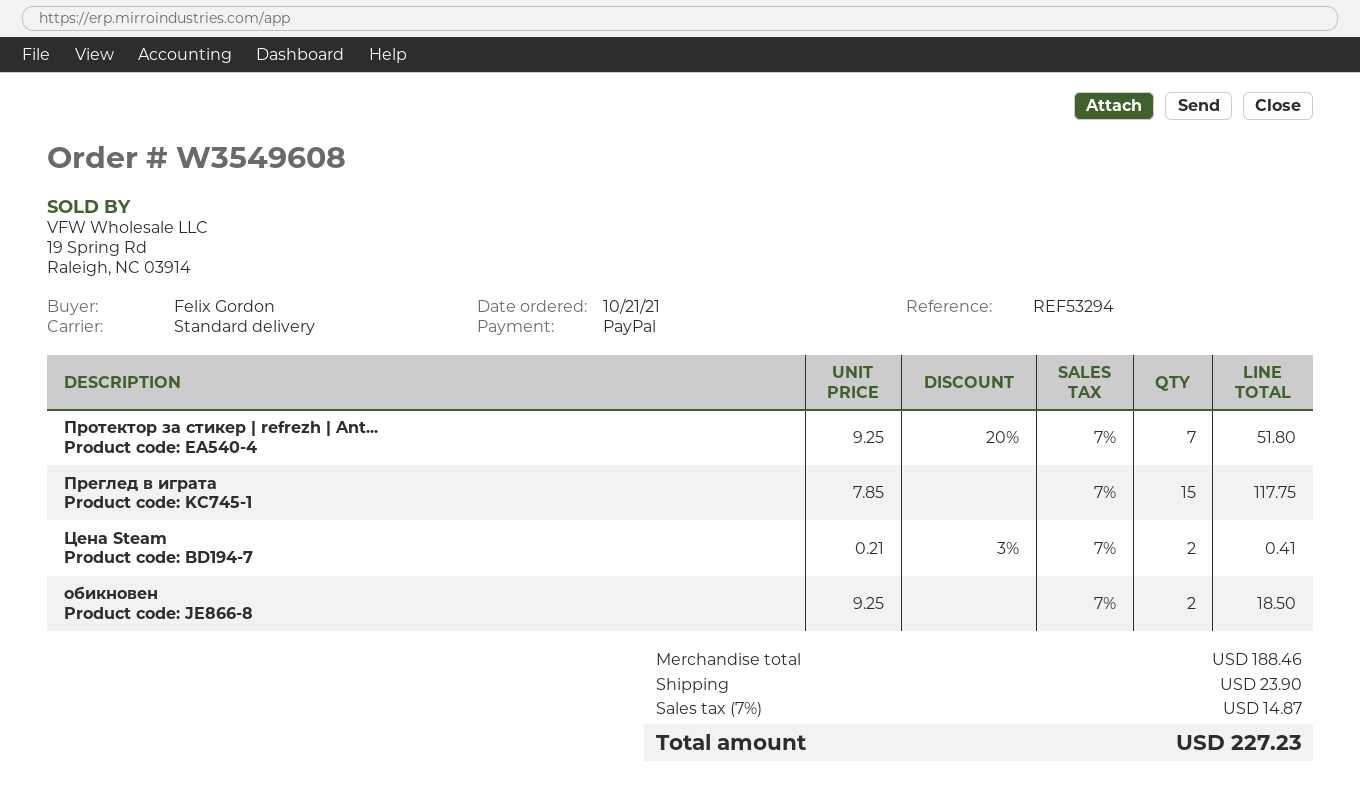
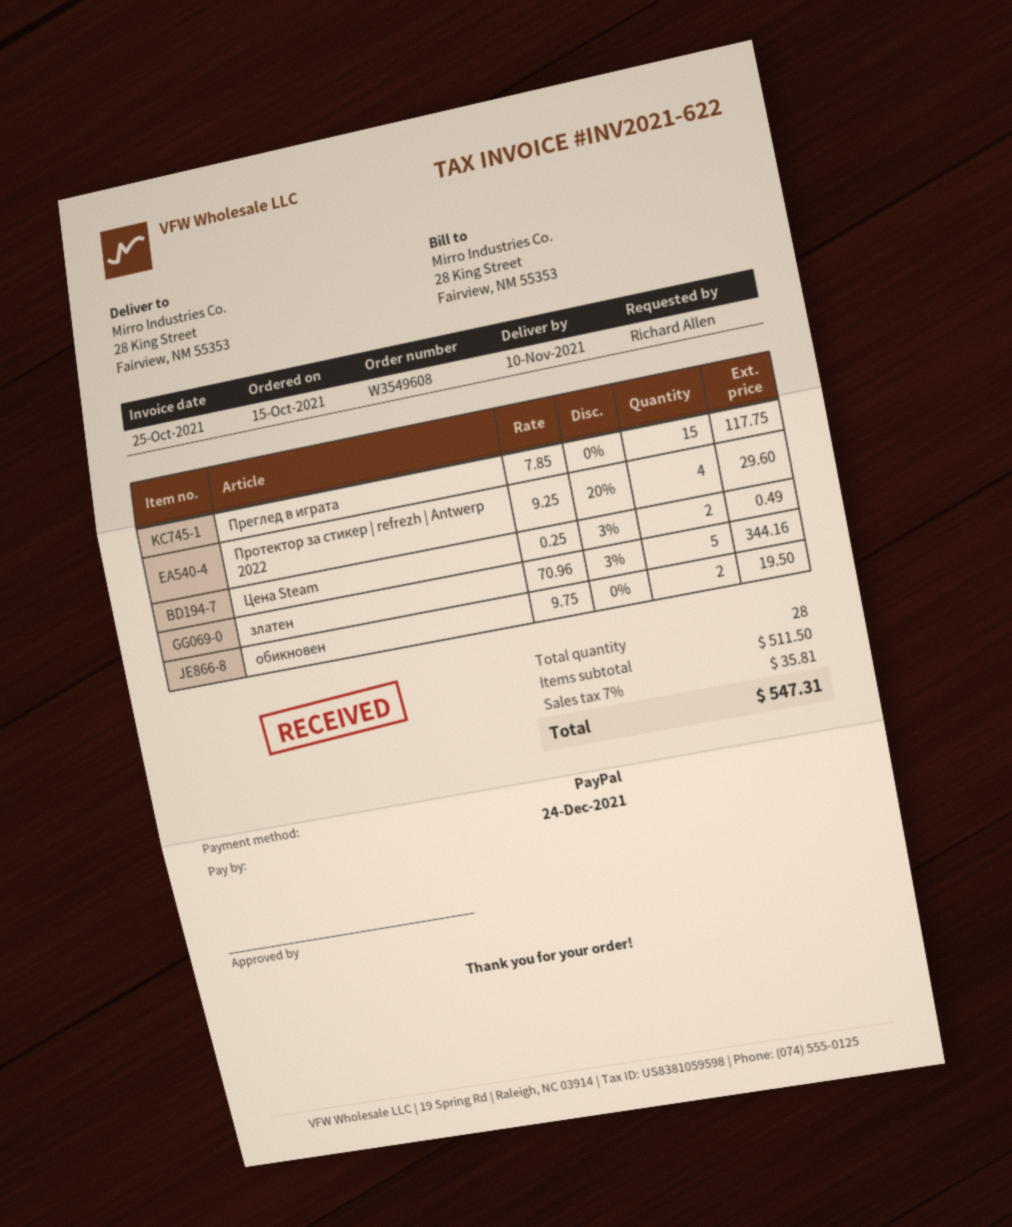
order date: 2021-10-21 -> 2021-10-15
ordered by: Felix Gordon -> Richard Allen
Протектор за стикер | refrezh | Ant...: 7 x 9.25 - 20% = 51.80 -> 4 x 9.25 - 20% = 29.60
Цена Steam: 2 x 0.21 - 3% = 0.41 -> 2 x 0.25 - 3% = 0.49
обикновен: 2 x 9.25 = 18.50 -> 2 x 9.75 = 19.50
златен: none -> 5 x 70.96 - 3% = 344.16
subtotal: 188.46 -> 511.50
shipping: 23.90 -> none
tax: 7% = 14.87 -> 7% = 35.81
total: 227.23 -> 547.31

